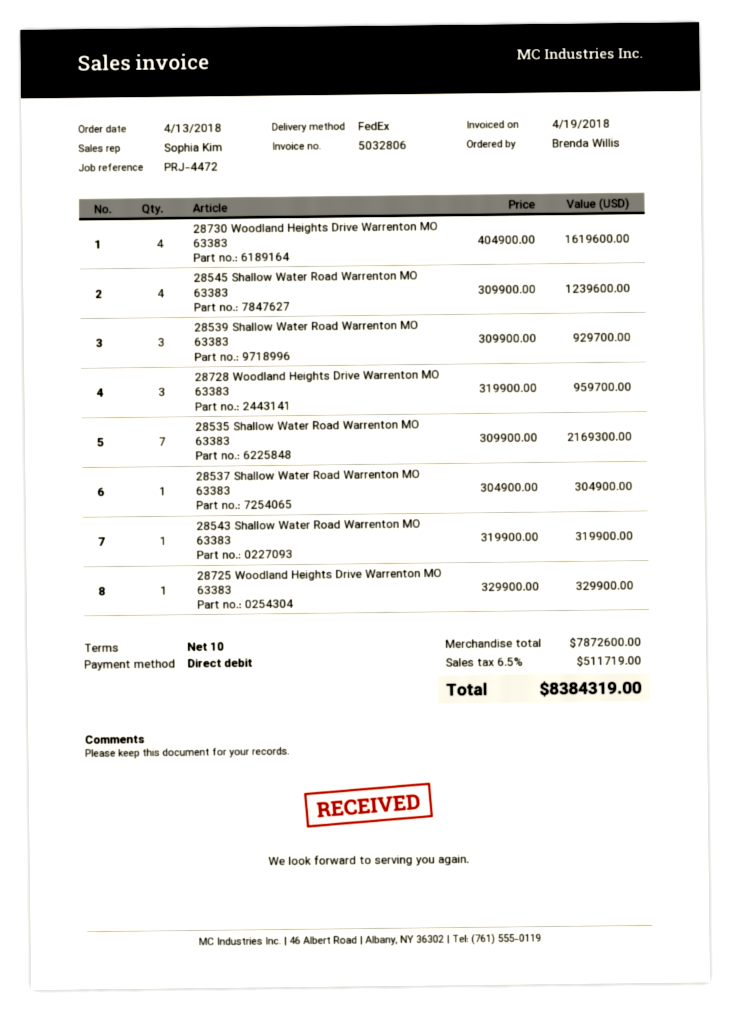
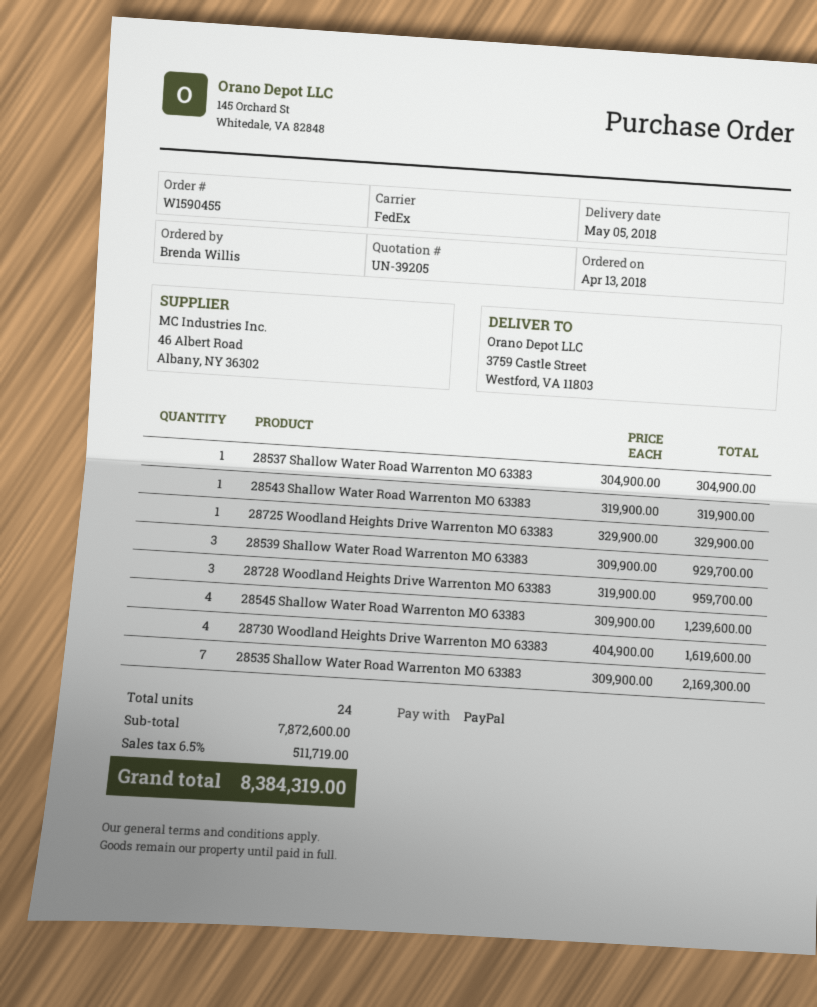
payment method: direct debit -> PayPal

